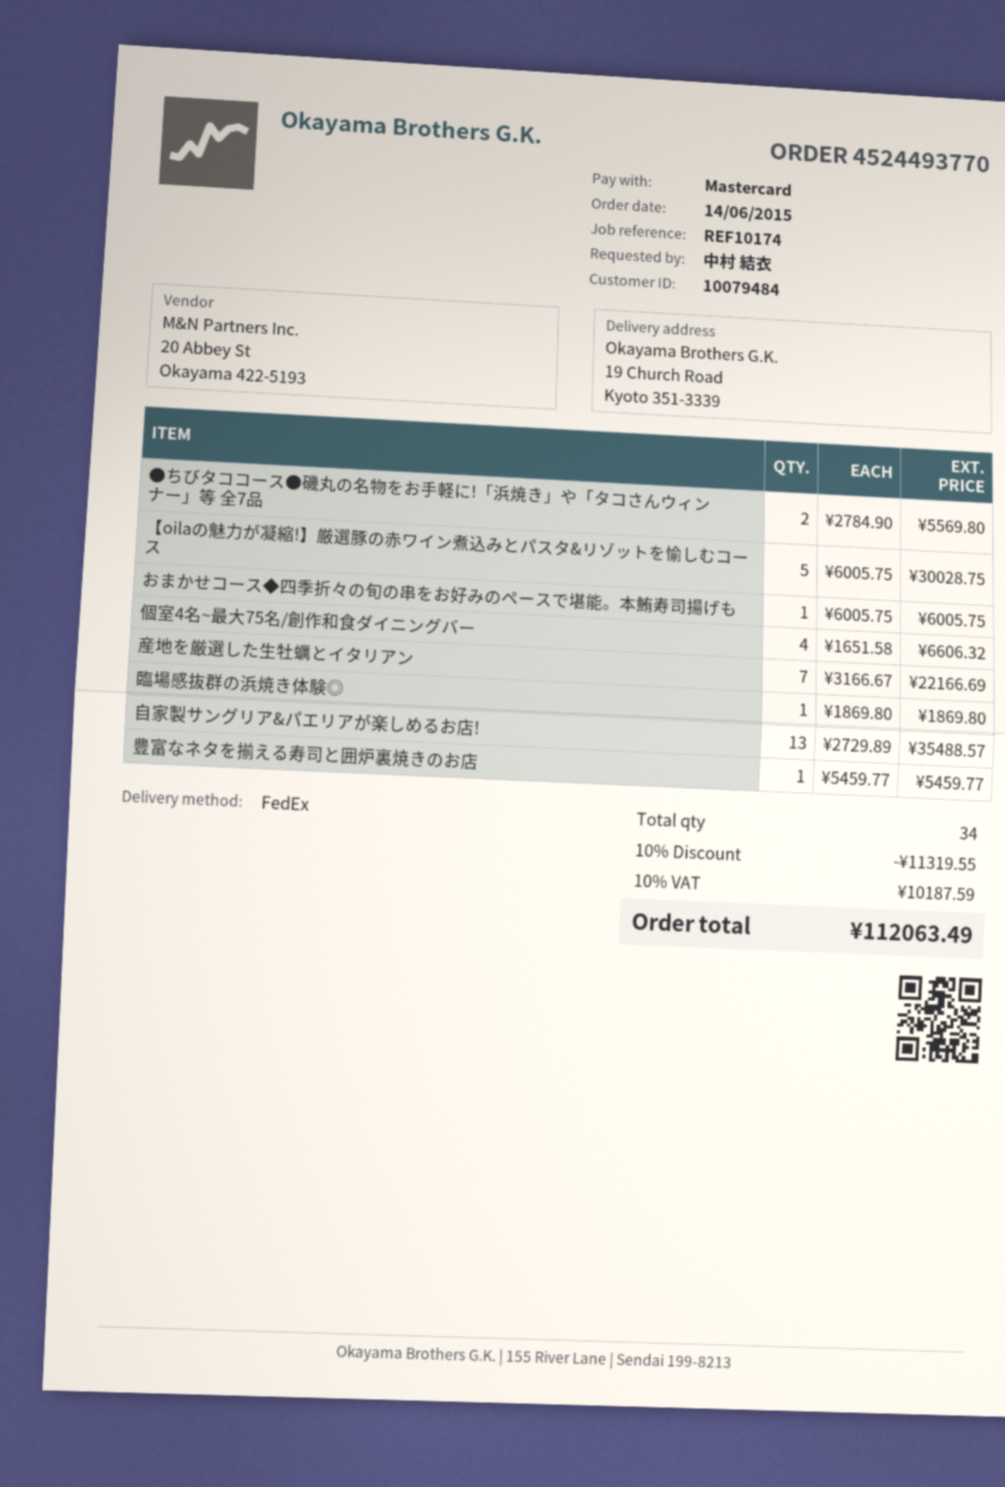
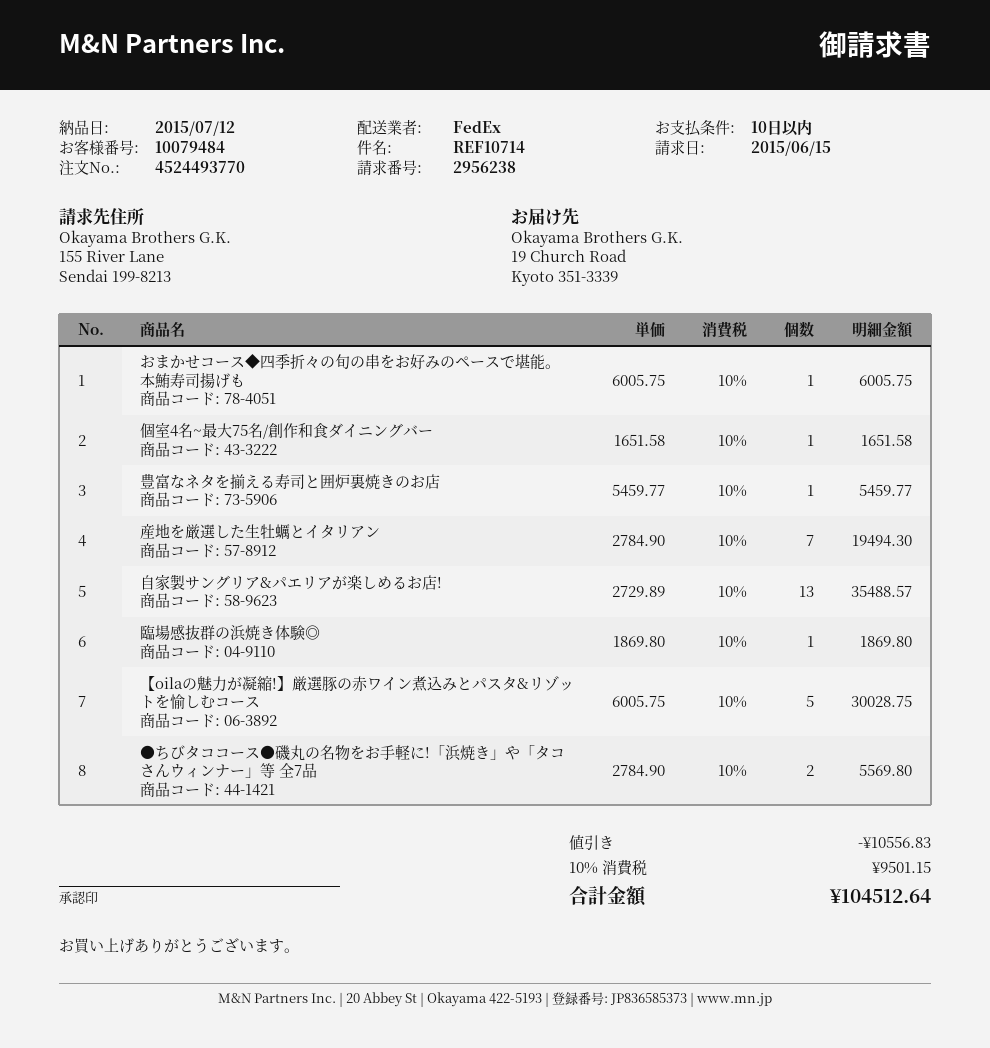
reference: REF10174 -> REF10714
個室4名~最大75名/創作和食ダイニングバー: 4 x 1651.58 = 6606.32 -> 1 x 1651.58 = 1651.58
産地を厳選した生牡蠣とイタリアン: 7 x 3166.67 = 22166.69 -> 7 x 2784.90 = 19494.30
discount: 11319.55 -> 10556.83
tax: 10% = 10187.59 -> 10% = 9501.15
total: 112063.49 -> 104512.64

